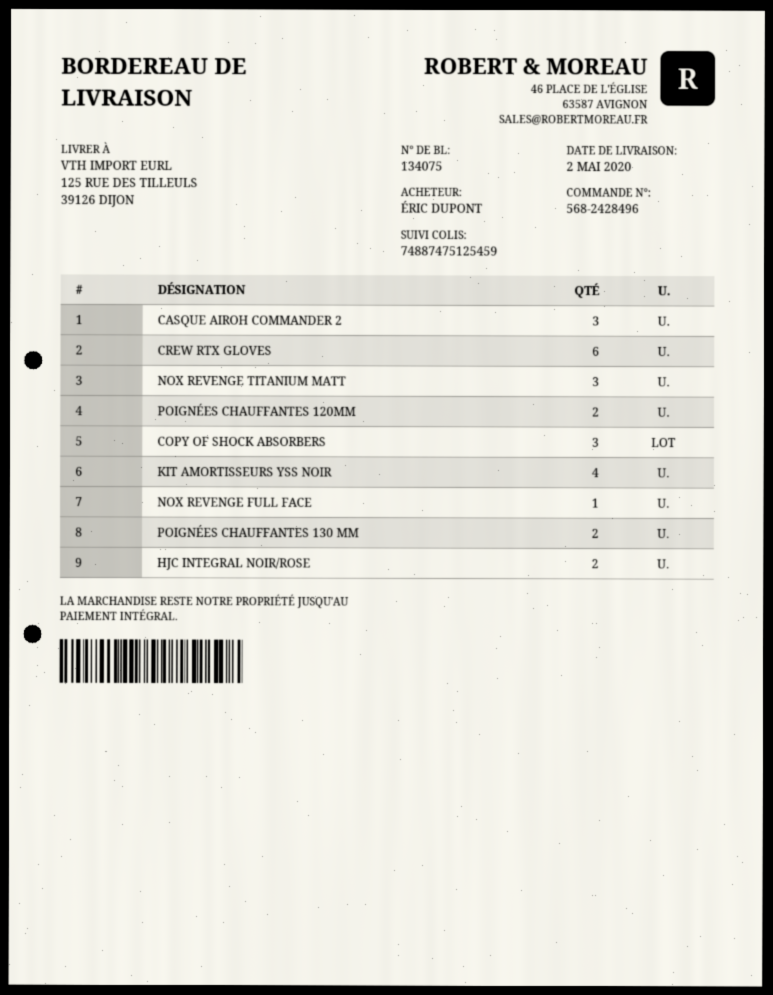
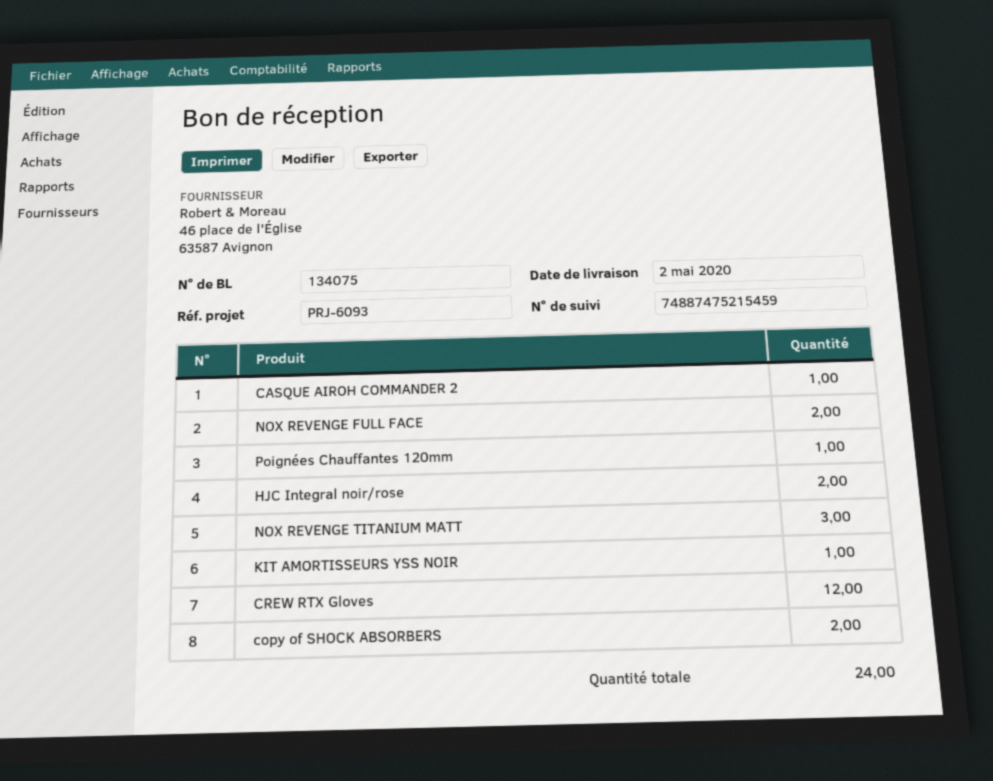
tracking number: 74887475125459 -> 74887475215459
CASQUE AIROH COMMANDER 2: 3 -> 1
CREW RTX GLOVES: 6 -> 12
POIGNÉES CHAUFFANTES 120MM: 2 -> 1
COPY OF SHOCK ABSORBERS: 3 -> 2
KIT AMORTISSEURS YSS NOIR: 4 -> 1
NOX REVENGE FULL FACE: 1 -> 2
POIGNÉES CHAUFFANTES 130 MM: 2 -> none

